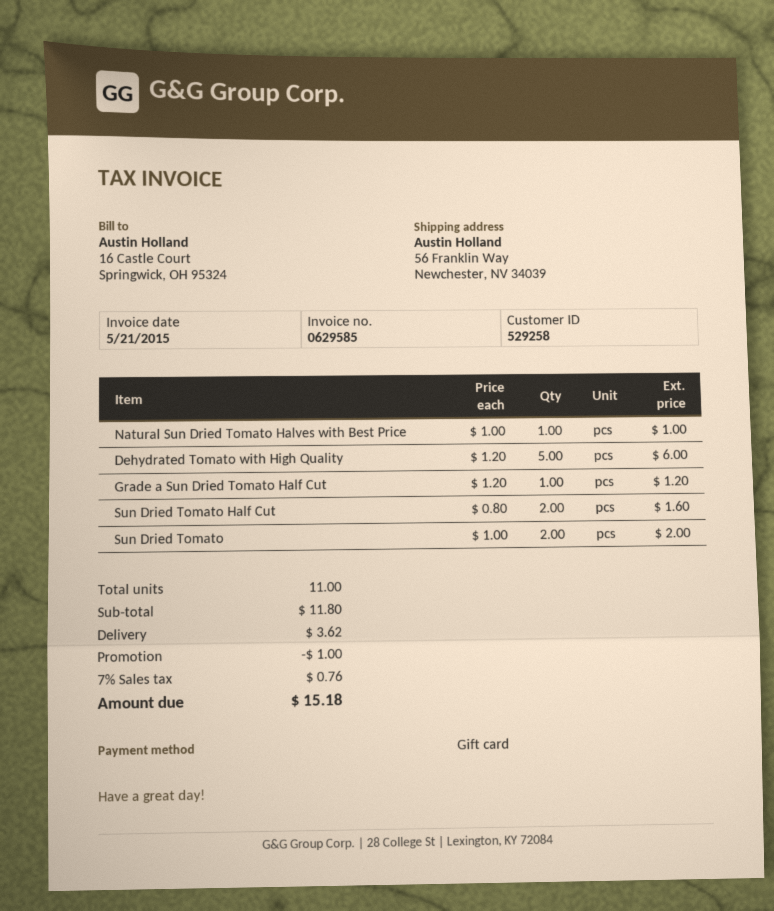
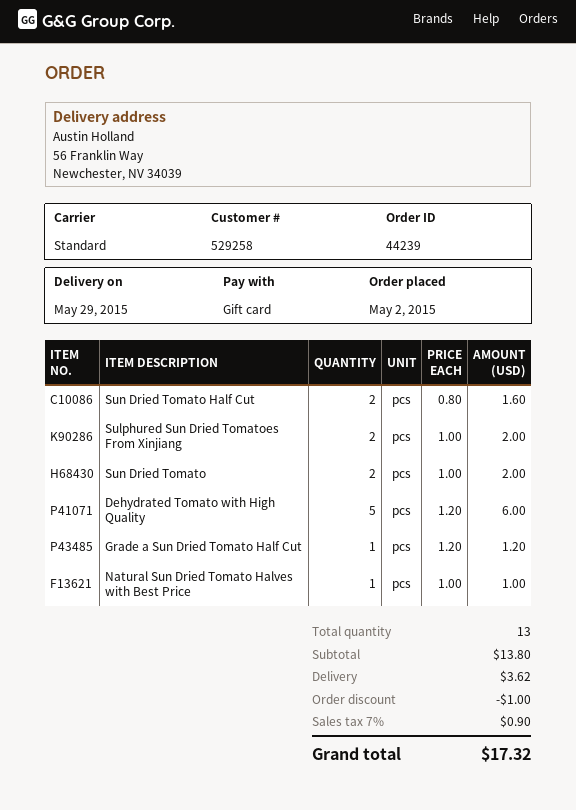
Sulphured Sun Dried Tomatoes From Xinjiang: none -> 2 x 1.00 = 2.00
total quantity: 11 -> 13
subtotal: 11.80 -> 13.80
tax: 7% = 0.76 -> 7% = 0.90
total: 15.18 -> 17.32

